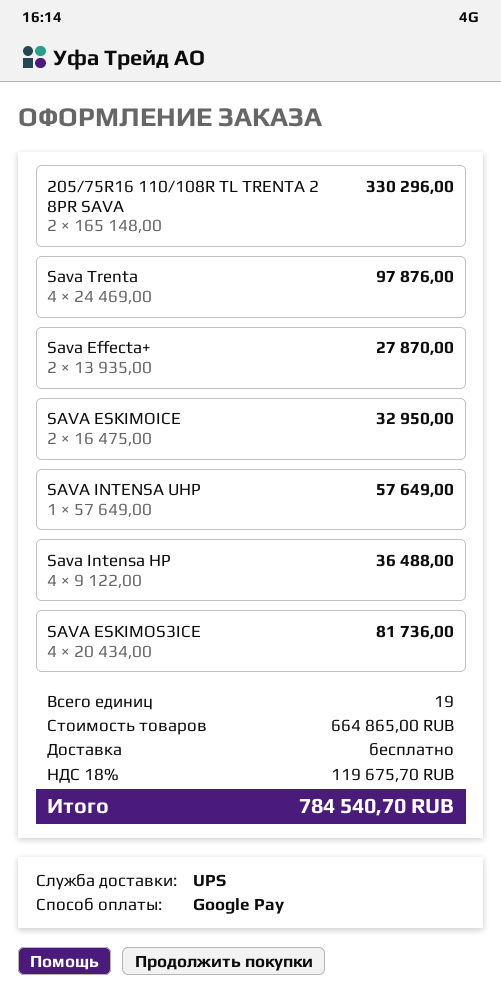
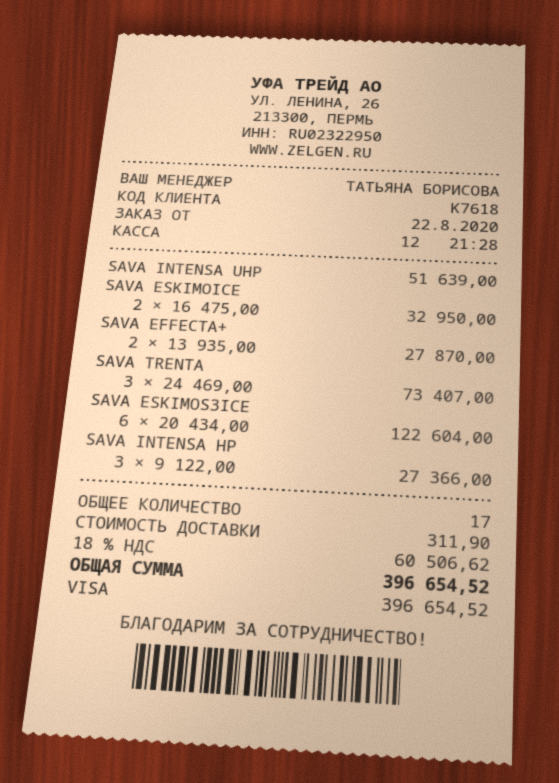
payment method: Google Pay -> Visa
205/75R16 110/108R TL TRENTA 2 8PR SAVA: 2 x 165148.00 = 330296.00 -> none
Sava Trenta: 4 x 24469.00 = 97876.00 -> 3 x 24469.00 = 73407.00
SAVA INTENSA UHP: 1 x 57649.00 = 57649.00 -> 1 x 51639.00 = 51639.00
Sava Intensa HP: 4 x 9122.00 = 36488.00 -> 3 x 9122.00 = 27366.00
SAVA ESKIMOS3ICE: 4 x 20434.00 = 81736.00 -> 6 x 20434.00 = 122604.00
total quantity: 19 -> 17
shipping: 0.00 -> 311.90
tax: 18% = 119675.70 -> 18% = 60506.62
total: 784540.70 -> 396654.52

